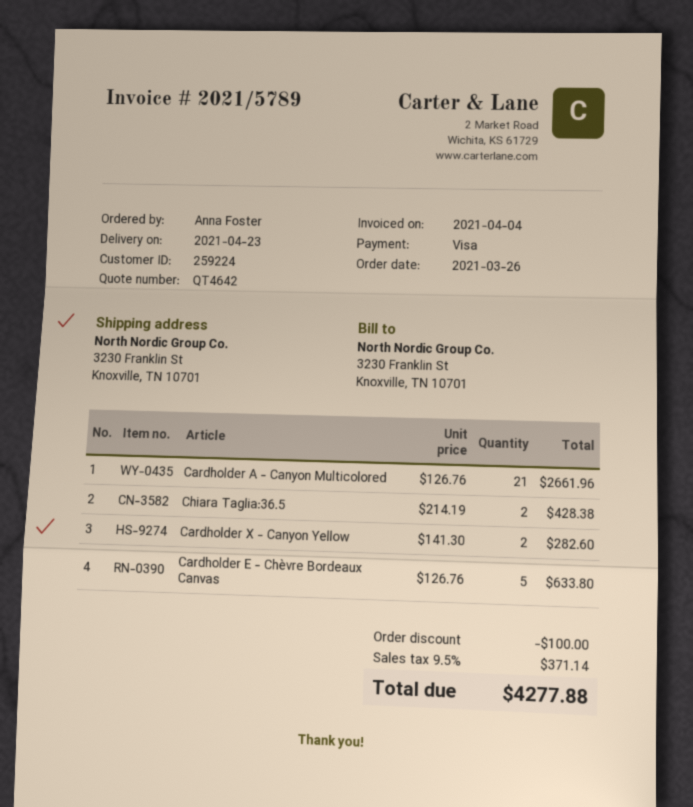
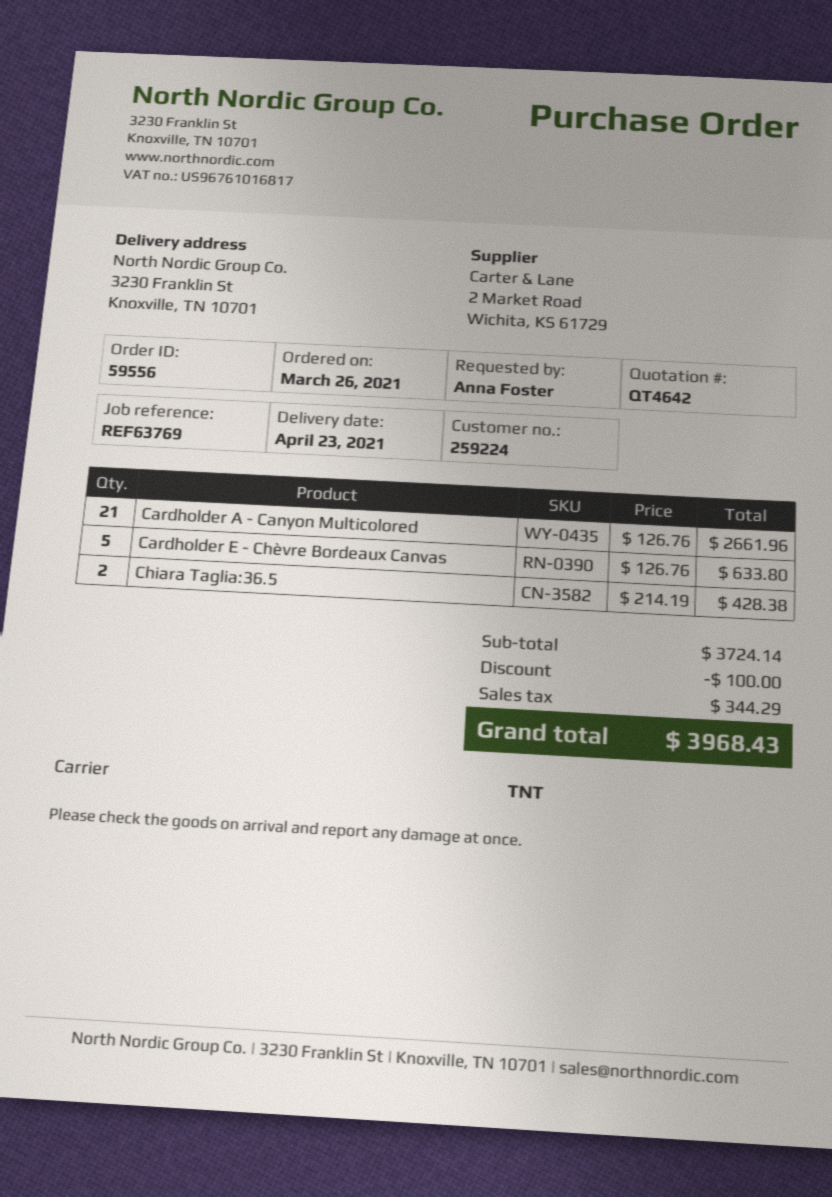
Cardholder X - Canyon Yellow: 2 x 141.30 = 282.60 -> none
tax: 371.14 -> 344.29
total: 4277.88 -> 3968.43

